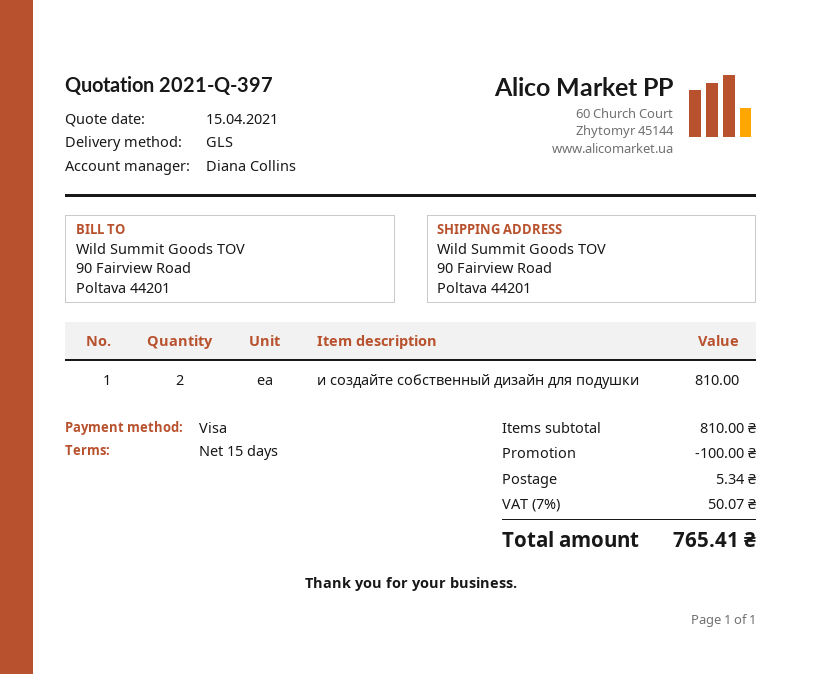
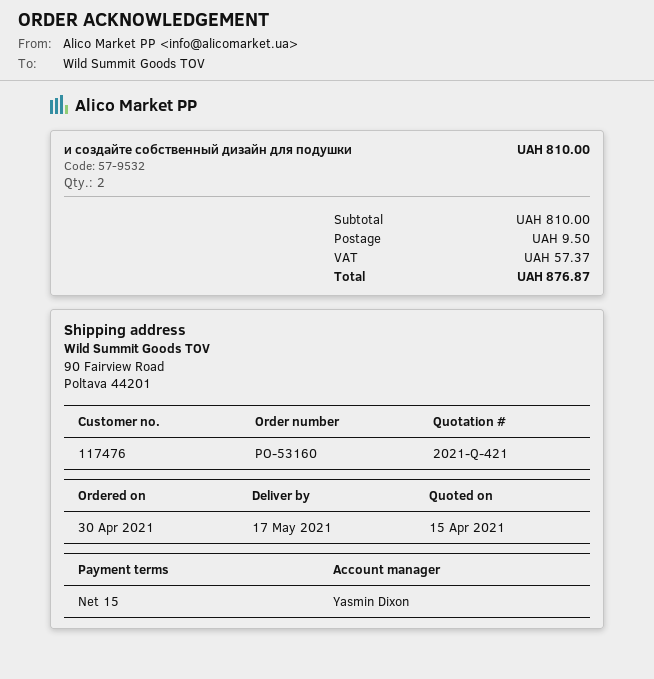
quote number: 2021-Q-397 -> 2021-Q-421
sales rep: Diana Collins -> Yasmin Dixon
discount: 100.00 -> none
shipping: 5.34 -> 9.50
tax: 50.07 -> 57.37
total: 765.41 -> 876.87

